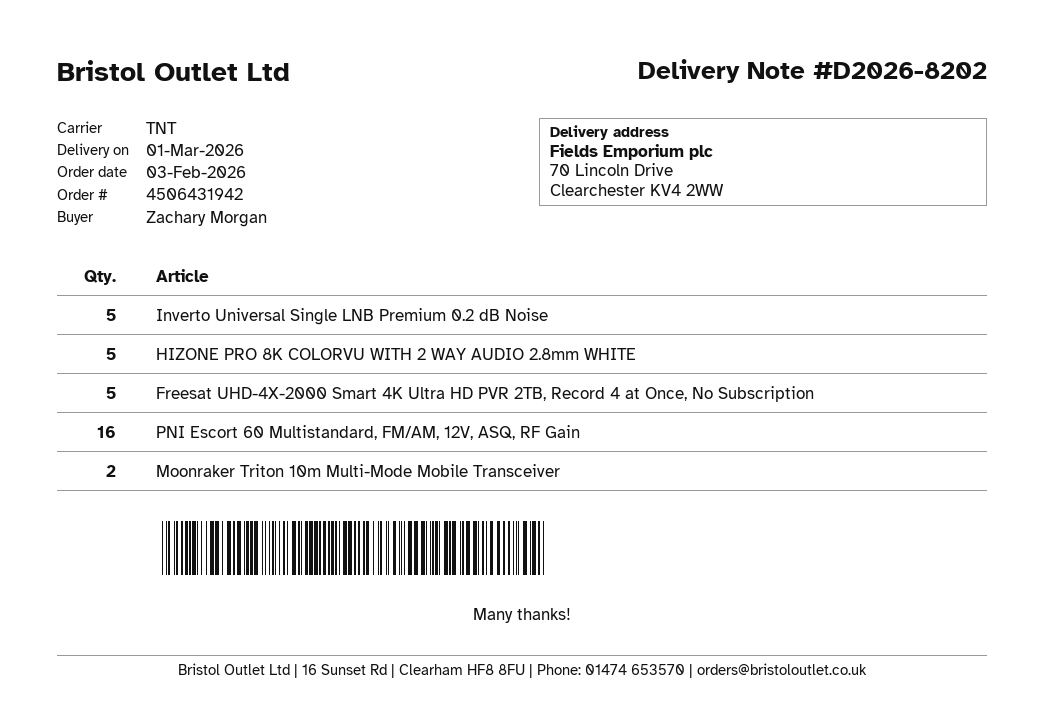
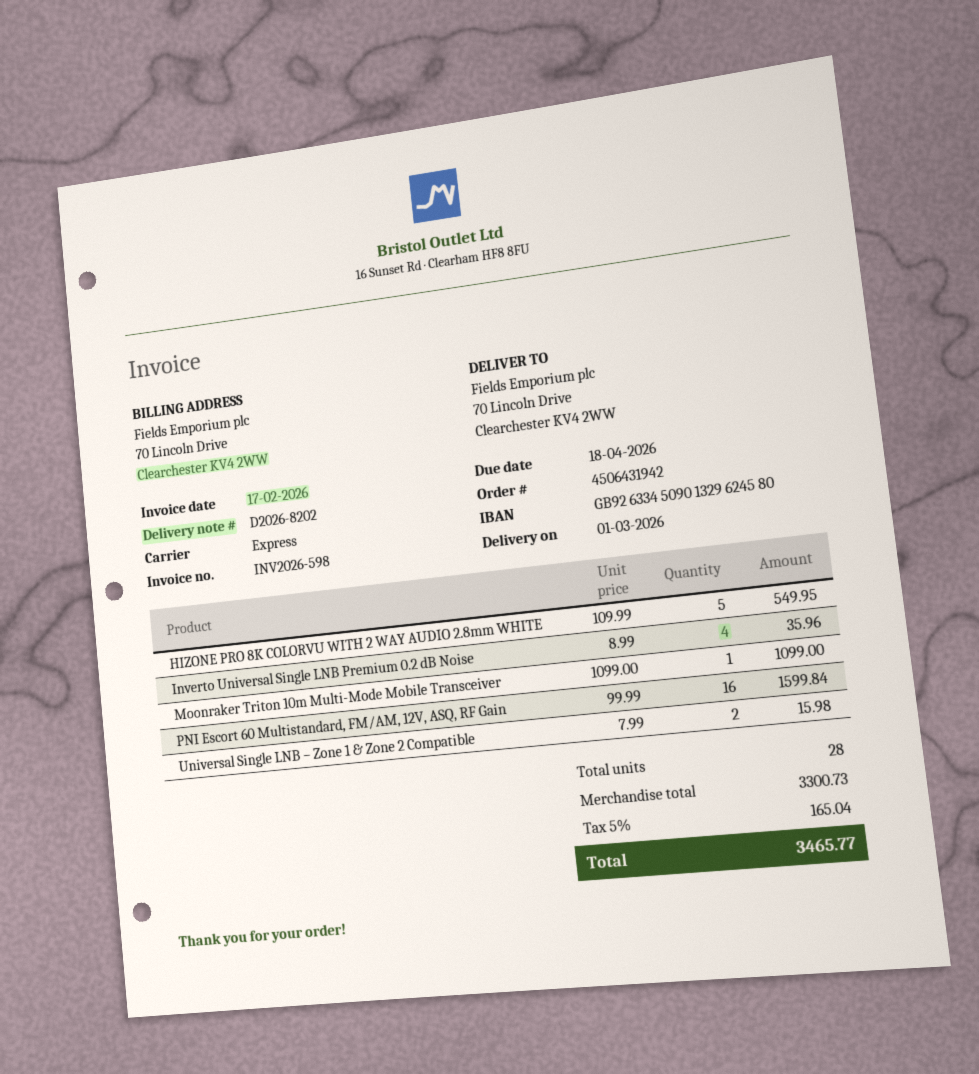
shipping method: TNT -> express
Inverto Universal Single LNB Premium 0.2 dB Noise: 5 -> 4
Freesat UHD-4X-2000 Smart 4K Ultra HD PVR 2TB, Record 4 at Once, No Subscription: 5 -> none
Moonraker Triton 10m Multi-Mode Mobile Transceiver: 2 -> 1
Universal Single LNB – Zone 1 & Zone 2 Compatible: none -> 2

